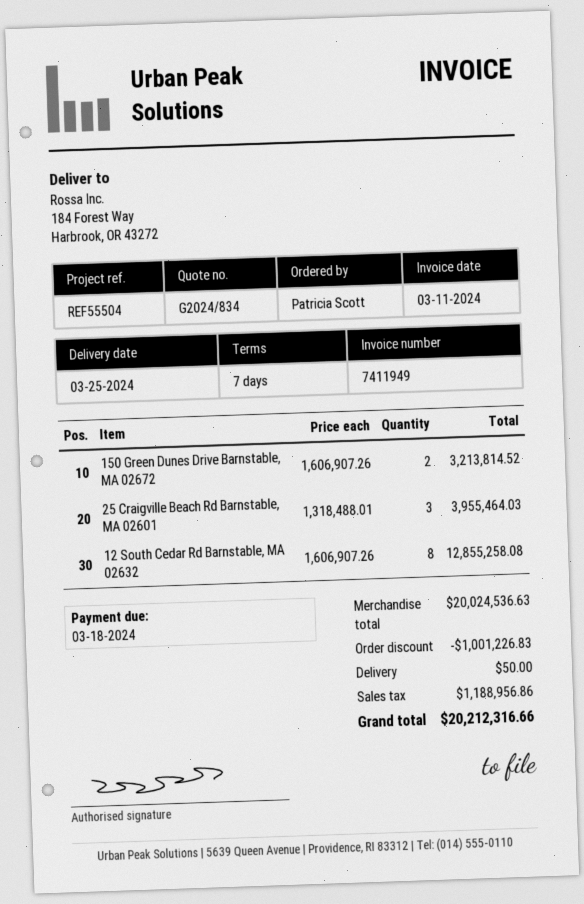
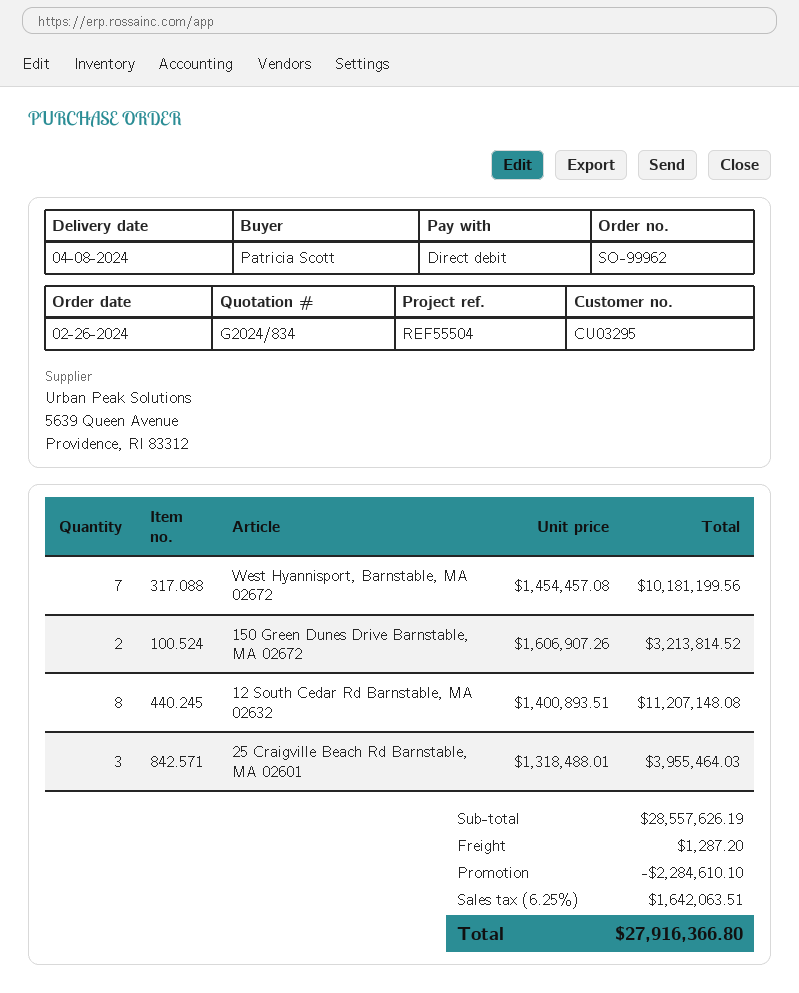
delivery date: 2024-03-25 -> 2024-04-08
12 South Cedar Rd Barnstable, MA 02632: 8 x 1606907.26 = 12855258.08 -> 8 x 1400893.51 = 11207148.08
West Hyannisport, Barnstable, MA 02672: none -> 7 x 1454457.08 = 10181199.56
subtotal: 20024536.63 -> 28557626.19
discount: 1001226.83 -> 2284610.10
shipping: 50.00 -> 1287.20
tax: 1188956.86 -> 1642063.51
total: 20212316.66 -> 27916366.80

